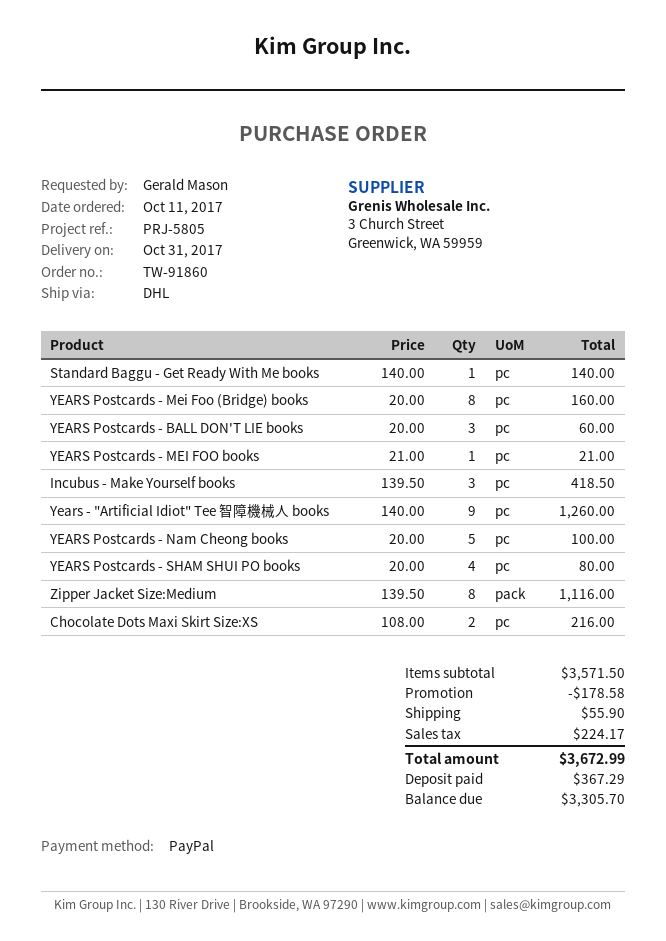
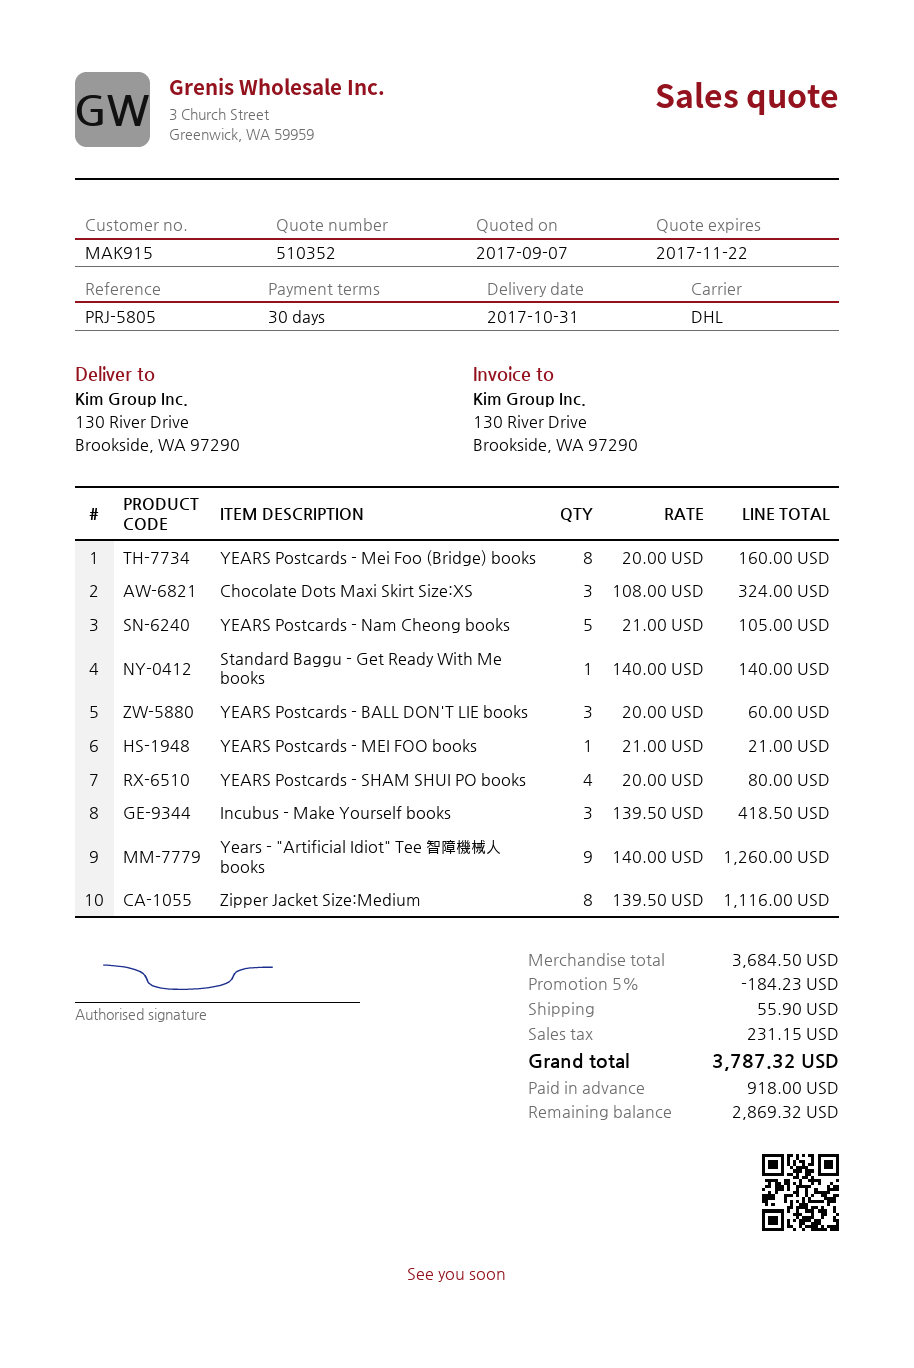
YEARS Postcards - Nam Cheong books: 5 x 20.00 = 100.00 -> 5 x 21.00 = 105.00
Chocolate Dots Maxi Skirt Size:XS: 2 x 108.00 = 216.00 -> 3 x 108.00 = 324.00
subtotal: 3571.50 -> 3684.50
discount: 178.58 -> 184.23
tax: 224.17 -> 231.15
total: 3672.99 -> 3787.32
deposit: 367.29 -> 918.00
balance: 3305.70 -> 2869.32

